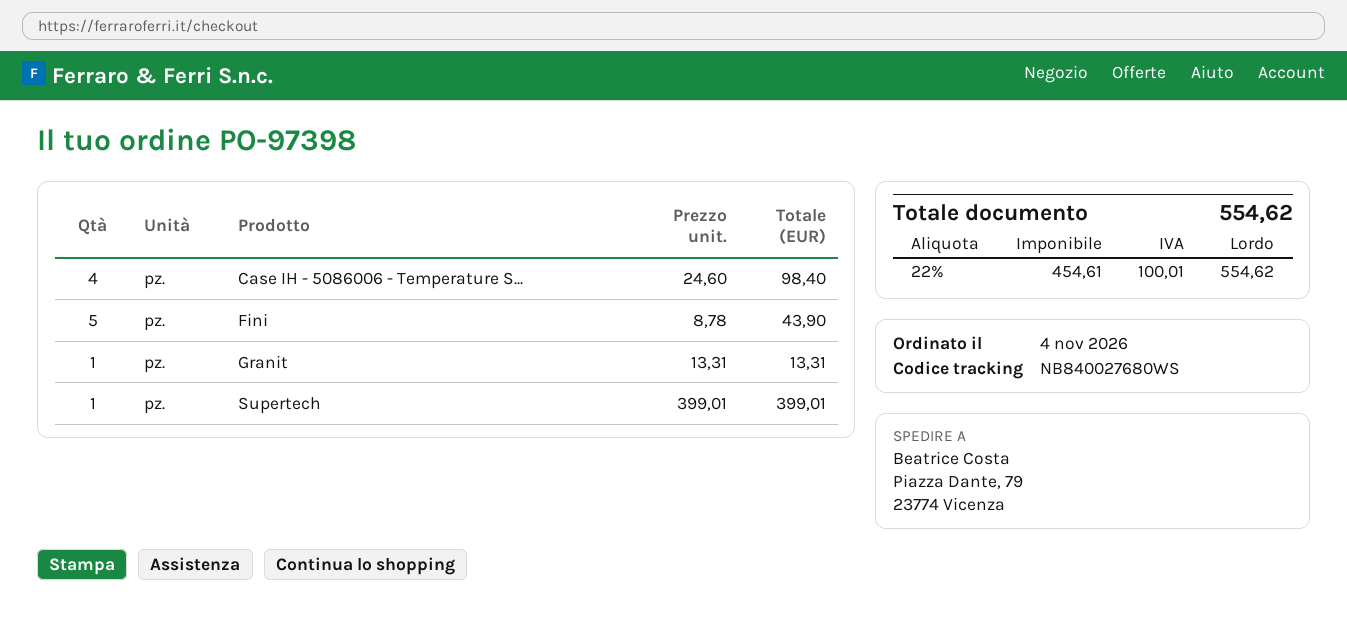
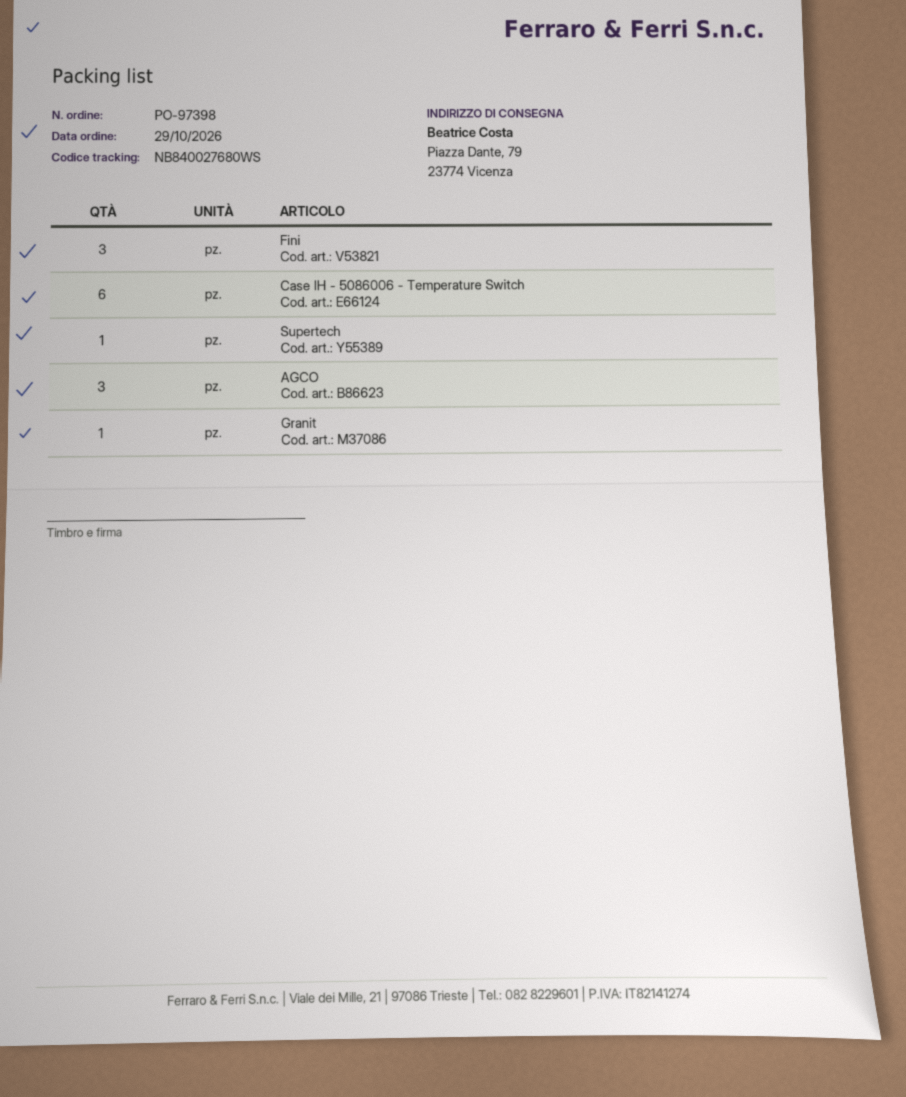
order date: 2026-11-04 -> 2026-10-29
Case IH - 5086006 - Temperature S...: 4 -> 6
Fini: 5 -> 3
AGCO: none -> 3

